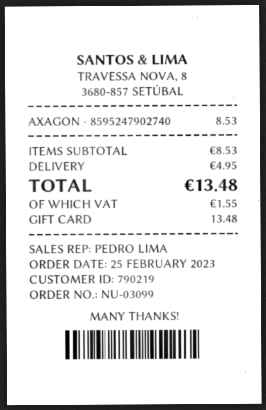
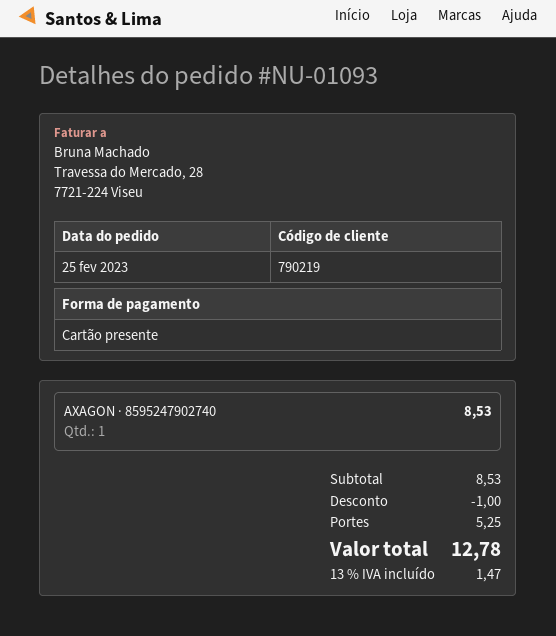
order number: NU-03099 -> NU-01093
discount: none -> 1.00
shipping: 4.95 -> 5.25
tax: 1.55 -> 1.47
total: 13.48 -> 12.78

